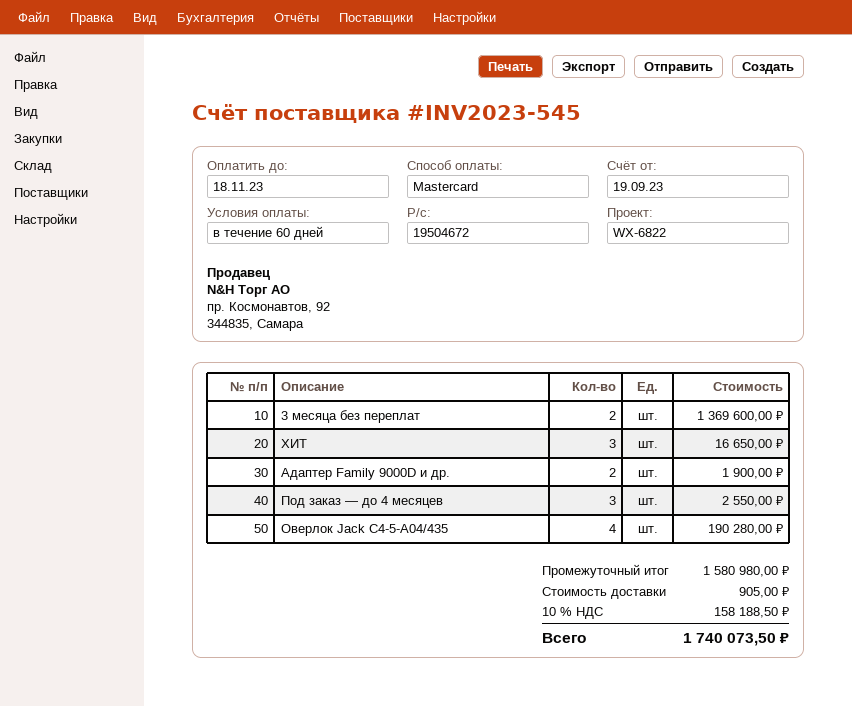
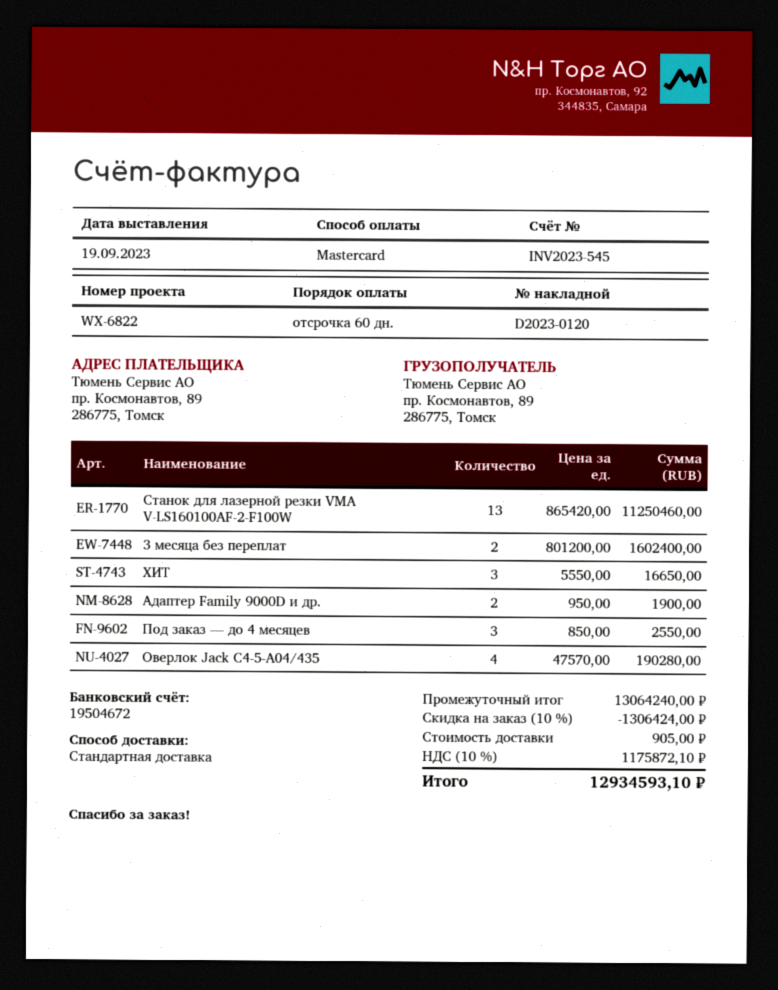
3 месяца без переплат: 2 for 1369600.00 -> 2 for 1602400.00
Станок для лазерной резки VMA V-LS160100AF-2-F100W: none -> 13 for 11250460.00
subtotal: 1580980.00 -> 13064240.00
discount: none -> 10% = 1306424.00
tax: 10% = 158188.50 -> 10% = 1175872.10
total: 1740073.50 -> 12934593.10

